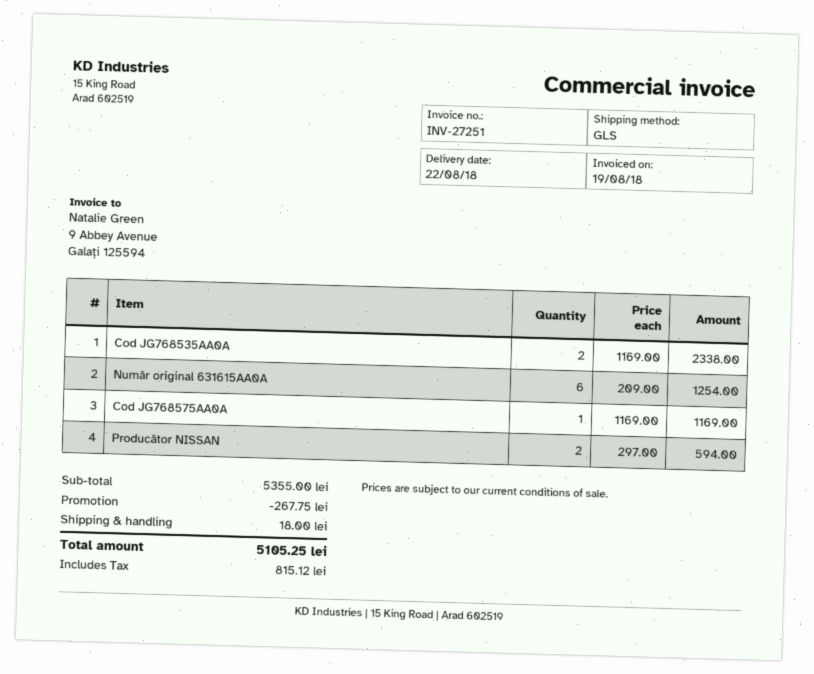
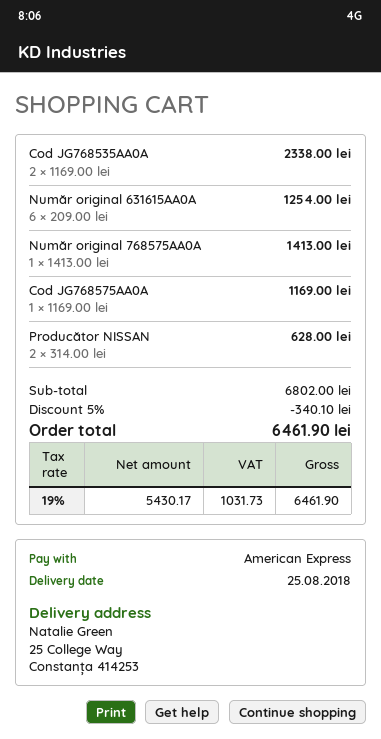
delivery date: 2018-08-22 -> 2018-08-25
Producător NISSAN: 2 x 297.00 = 594.00 -> 2 x 314.00 = 628.00
Număr original 768575AA0A: none -> 1 x 1413.00 = 1413.00
subtotal: 5355.00 -> 6802.00
discount: 267.75 -> 340.10
shipping: 18.00 -> none
tax: 815.12 -> 1031.73
total: 5105.25 -> 6461.90

